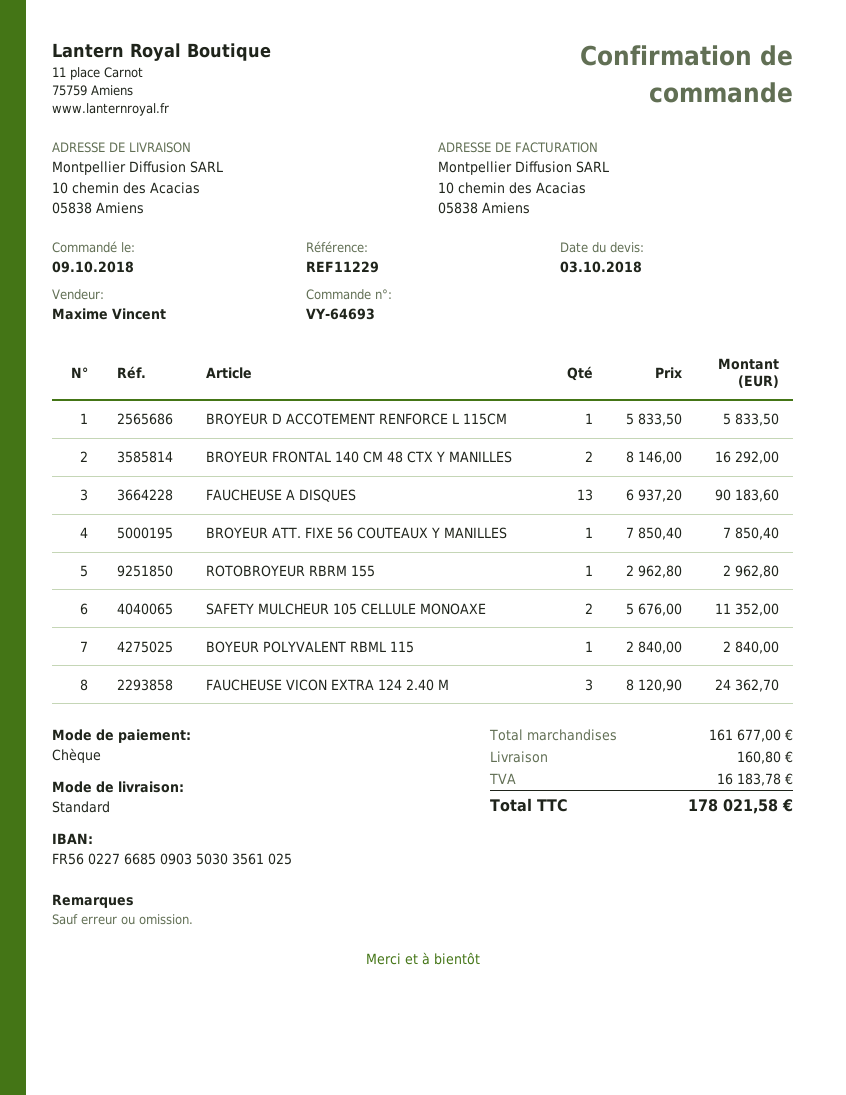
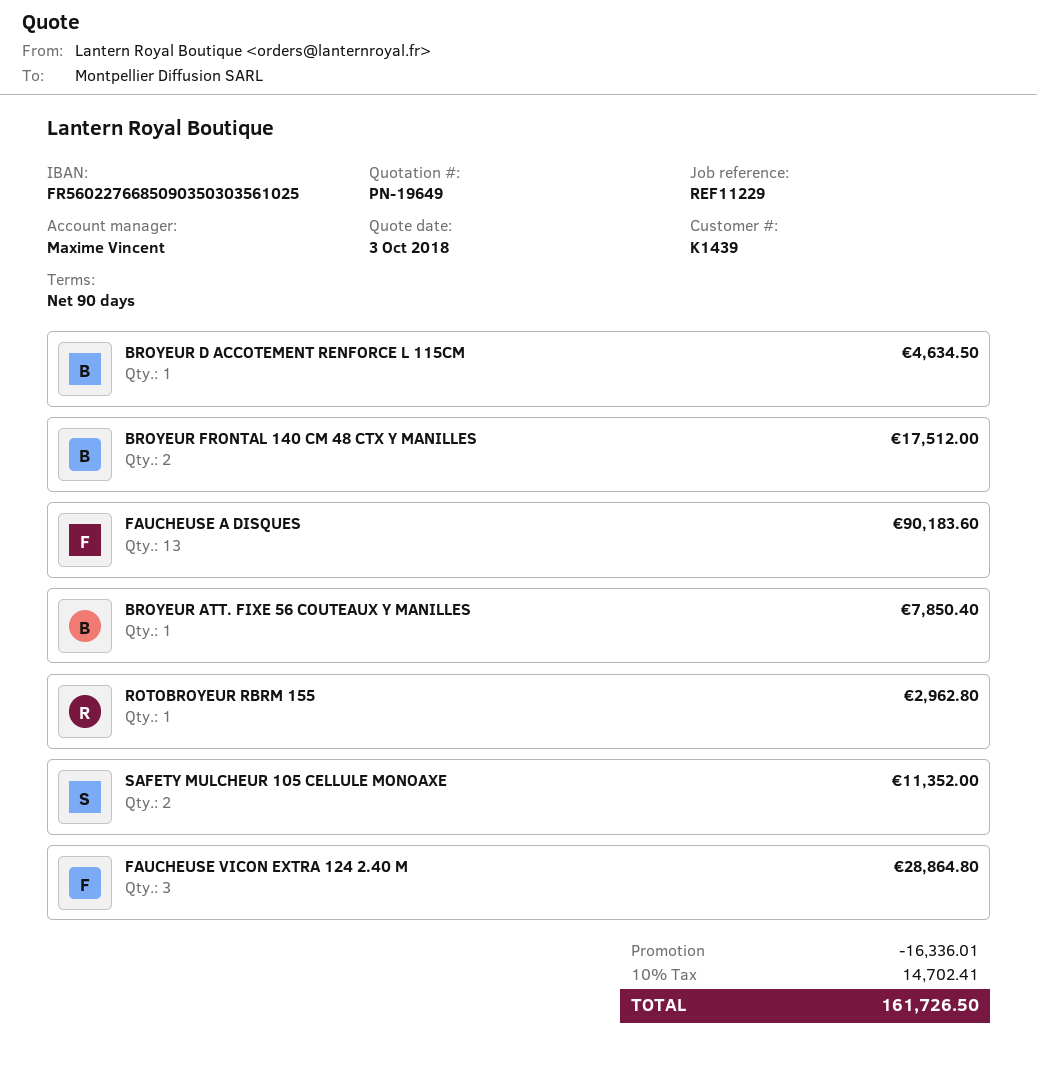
BROYEUR D ACCOTEMENT RENFORCE L 115CM: 1 for 5833.50 -> 1 for 4634.50
BROYEUR FRONTAL 140 CM 48 CTX Y MANILLES: 2 for 16292.00 -> 2 for 17512.00
BOYEUR POLYVALENT RBML 115: 1 for 2840.00 -> none
FAUCHEUSE VICON EXTRA 124 2.40 M: 3 for 24362.70 -> 3 for 28864.80
discount: none -> 16336.01
shipping: 160.80 -> none
tax: 16183.78 -> 14702.41
total: 178021.58 -> 161726.50

